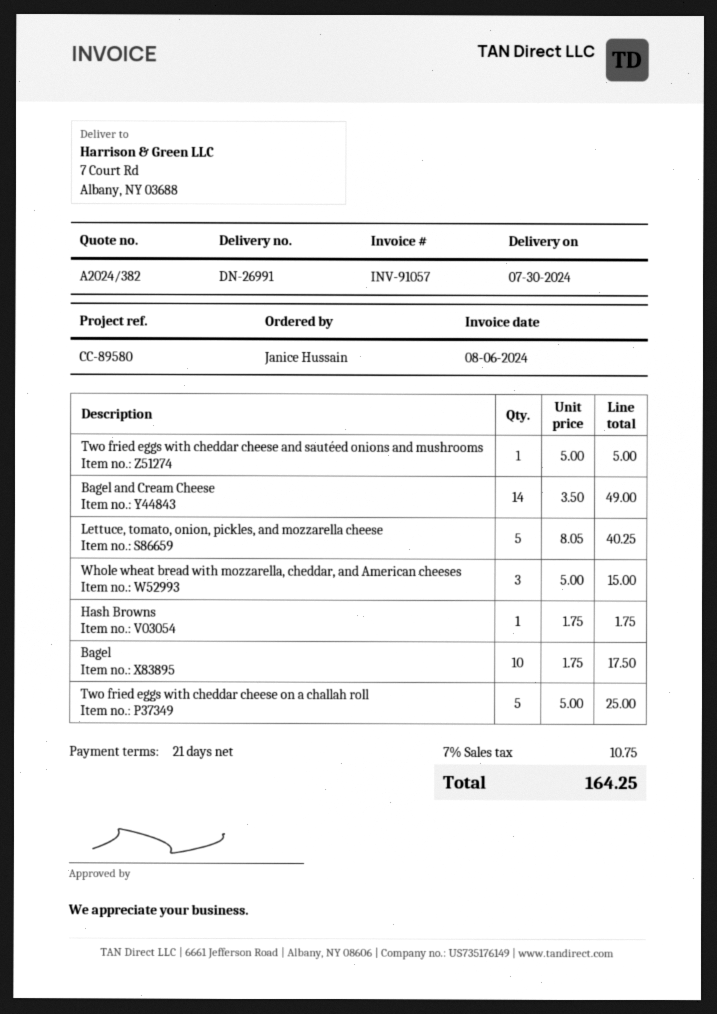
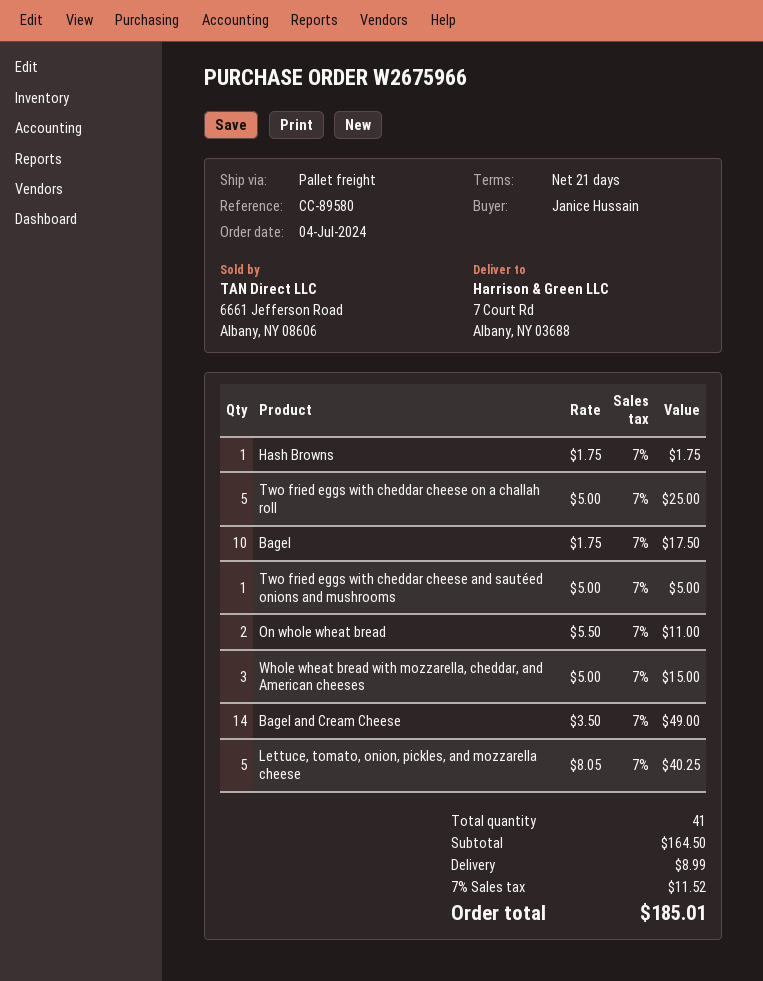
On whole wheat bread: none -> 2 x 5.50 = 11.00
shipping: none -> 8.99
tax: 7% = 10.75 -> 7% = 11.52
total: 164.25 -> 185.01

